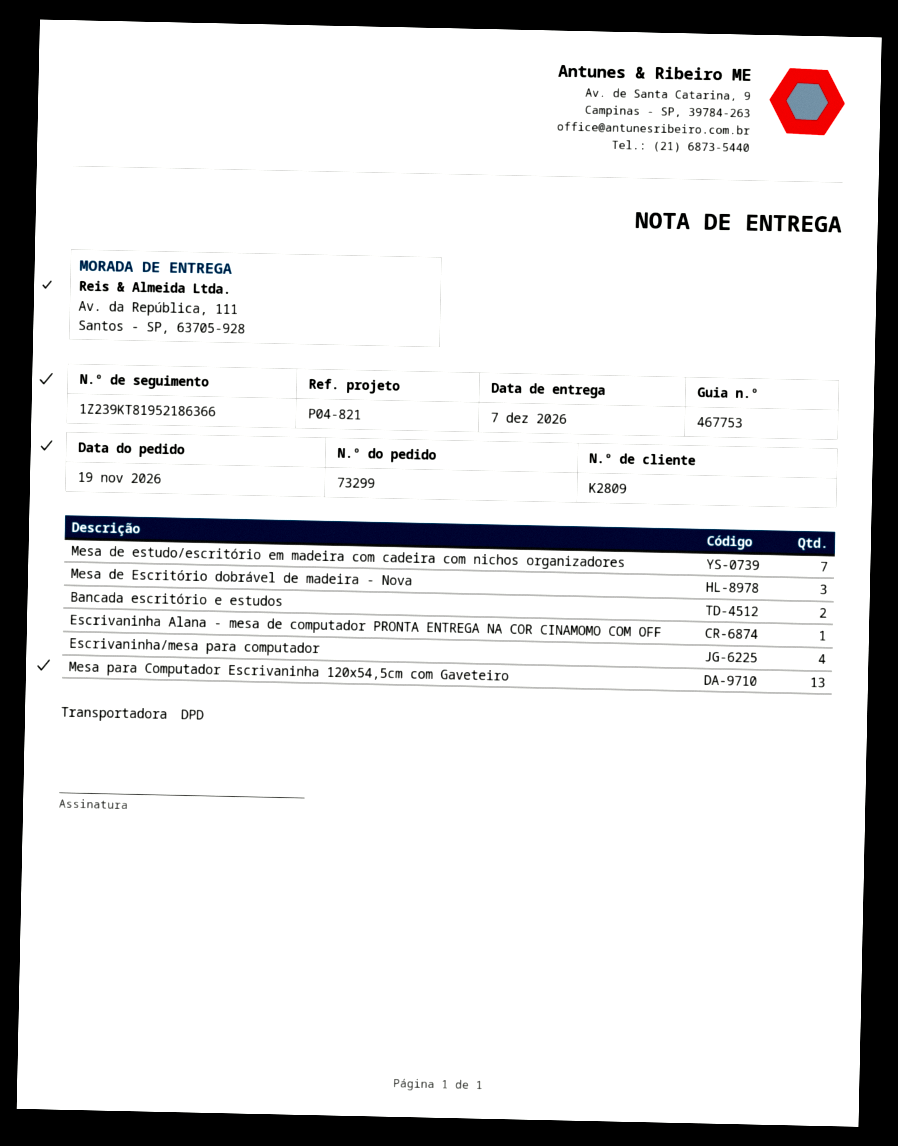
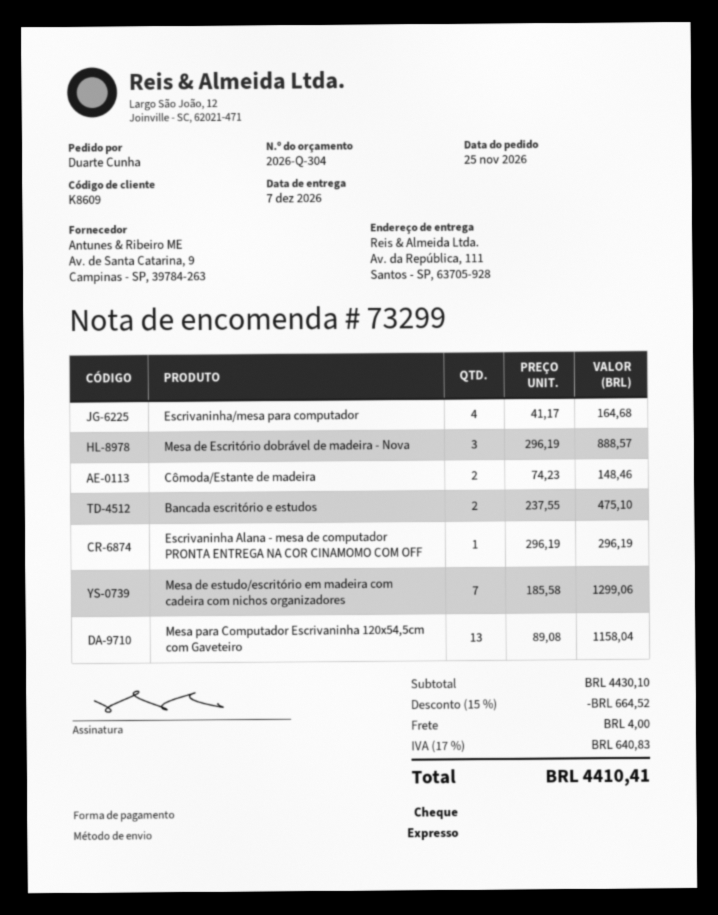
order date: 2026-11-19 -> 2026-11-25
customer number: K2809 -> K8609
shipping method: DPD -> express
Cômoda/Estante de madeira: none -> 2

